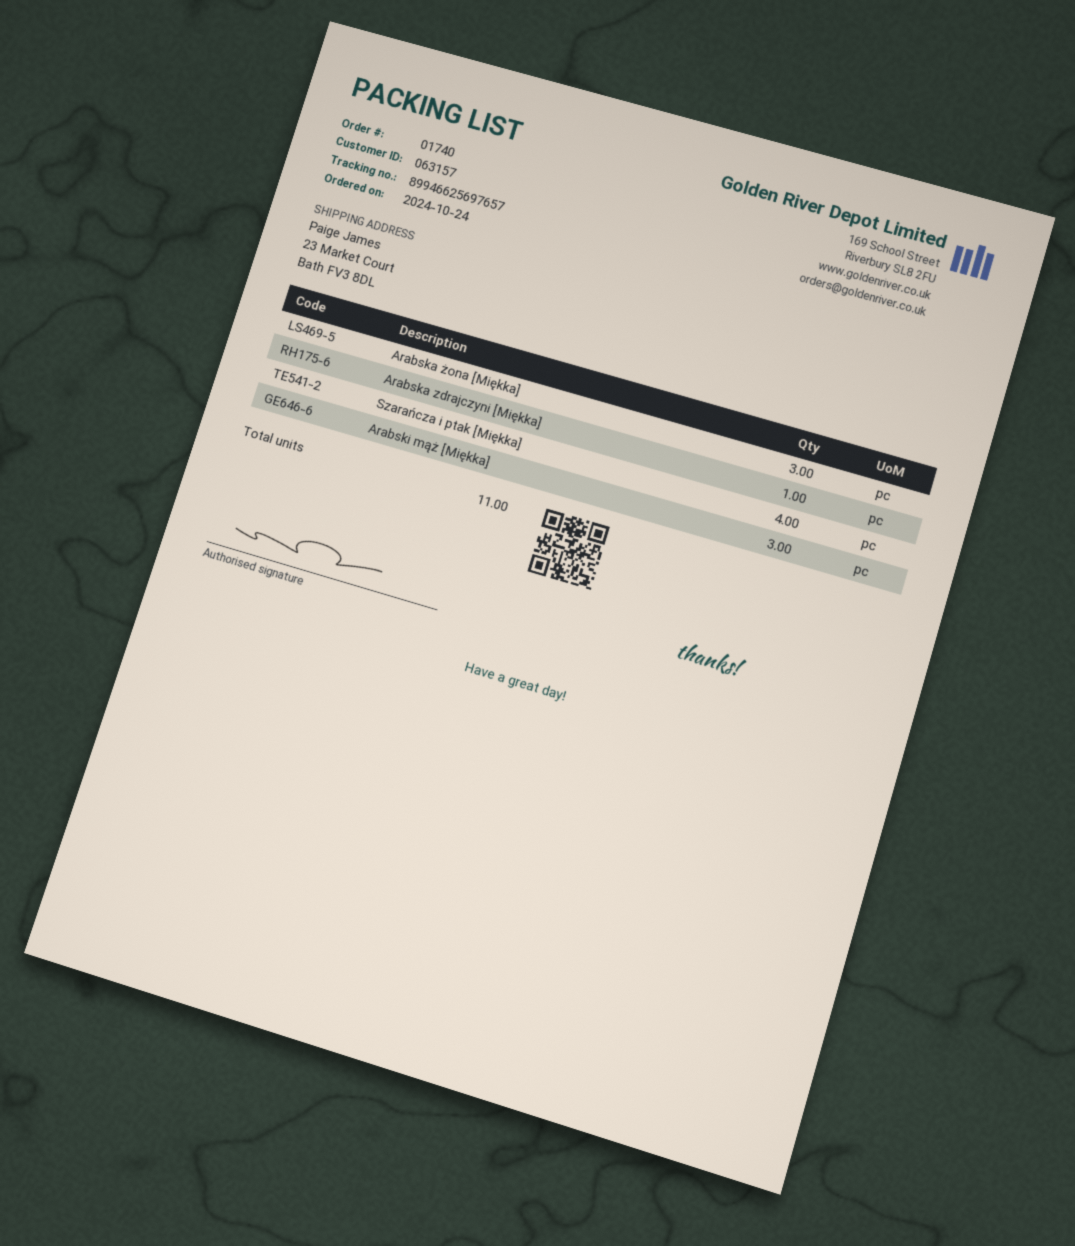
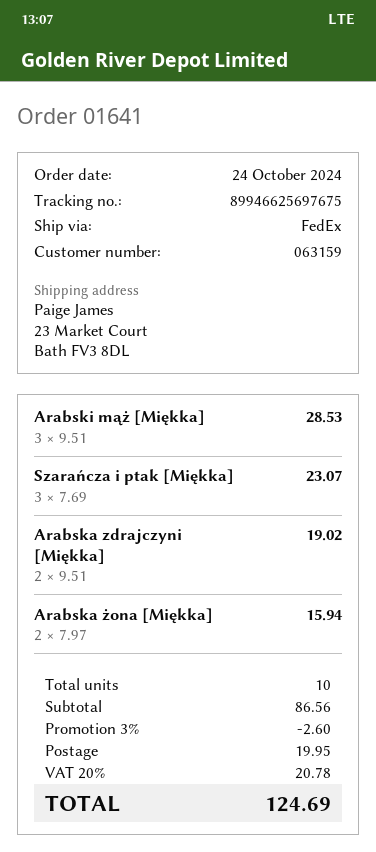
order number: 01740 -> 01641
customer number: 063157 -> 063159
tracking number: 89946625697657 -> 89946625697675
Arabska żona [Miękka]: 3 -> 2
Arabska zdrajczyni [Miękka]: 1 -> 2
Szarańcza i ptak [Miękka]: 4 -> 3
total quantity: 11 -> 10

